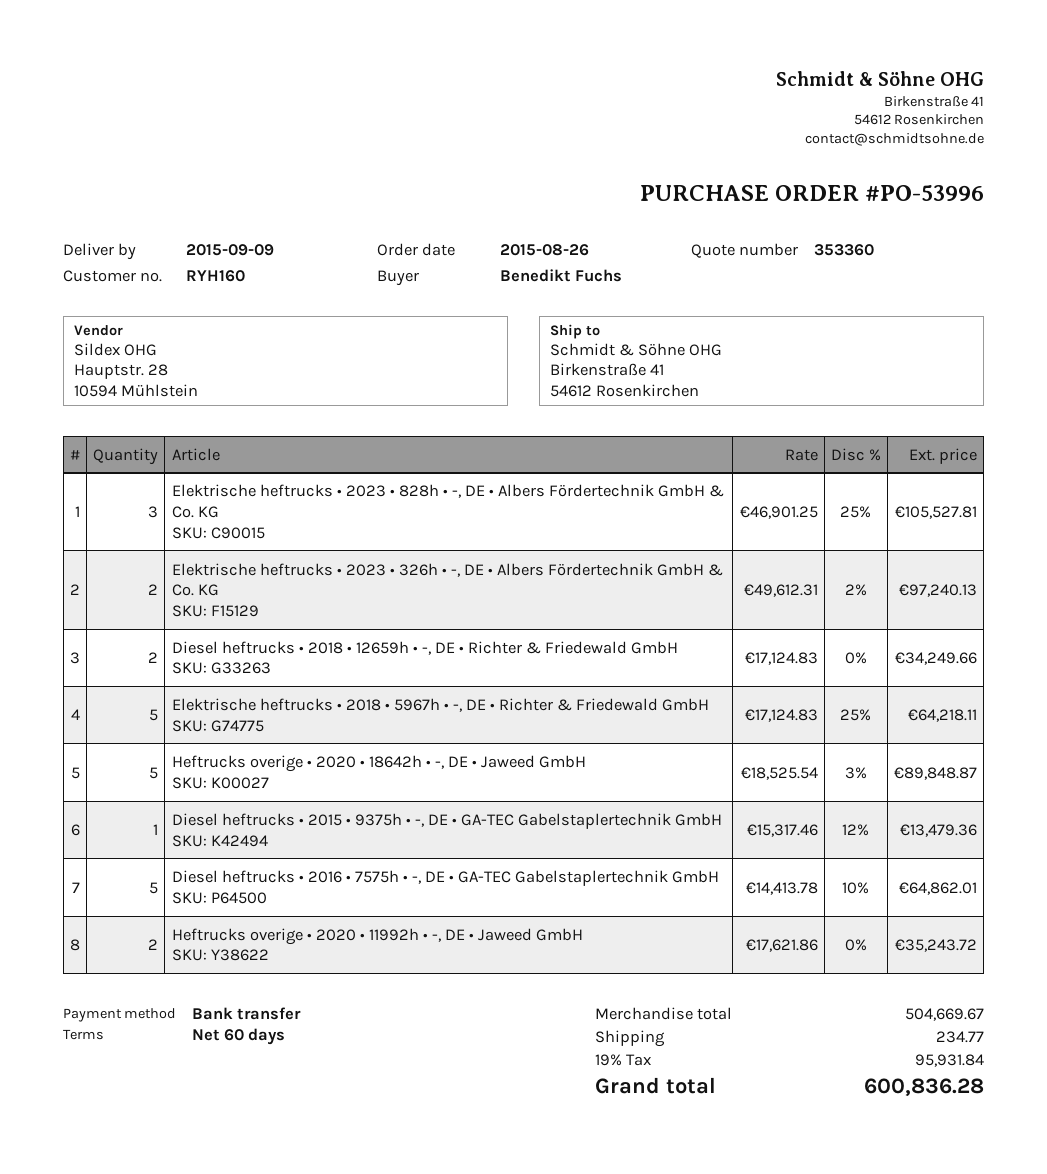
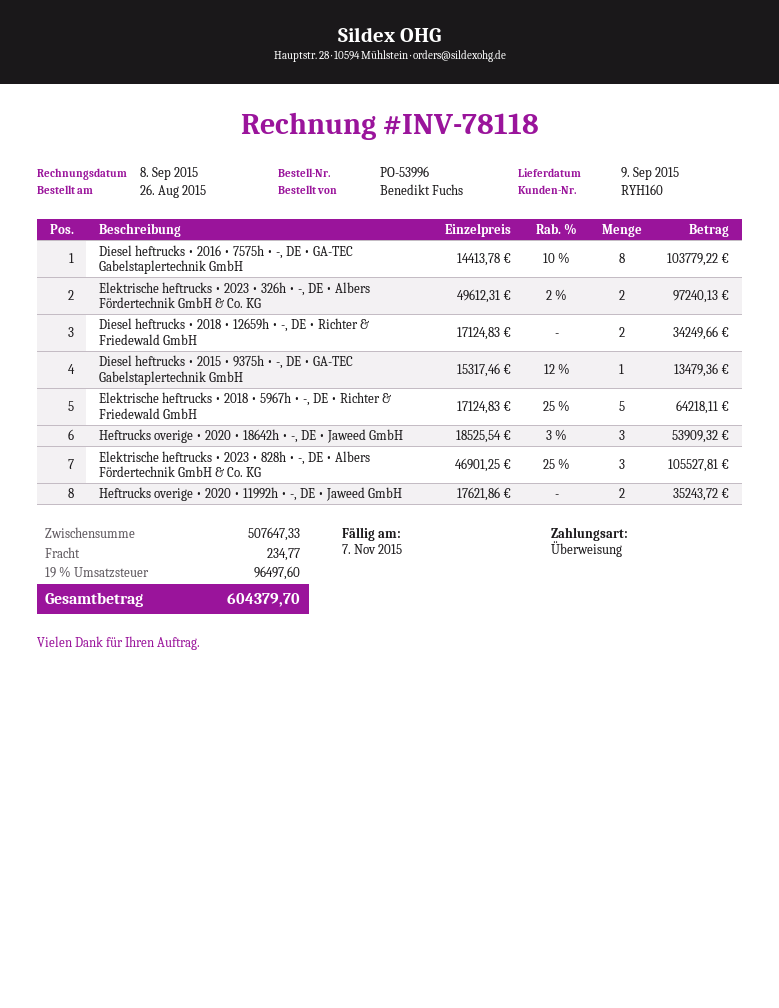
Heftrucks overige • 2020 • 18642h • -, DE • Jaweed GmbH: 5 x 18525.54 - 3% = 89848.87 -> 3 x 18525.54 - 3% = 53909.32
Diesel heftrucks • 2016 • 7575h • -, DE • GA-TEC Gabelstaplertechnik GmbH: 5 x 14413.78 - 10% = 64862.01 -> 8 x 14413.78 - 10% = 103779.22
subtotal: 504669.67 -> 507647.33
tax: 19% = 95931.84 -> 19% = 96497.60
total: 600836.28 -> 604379.70

